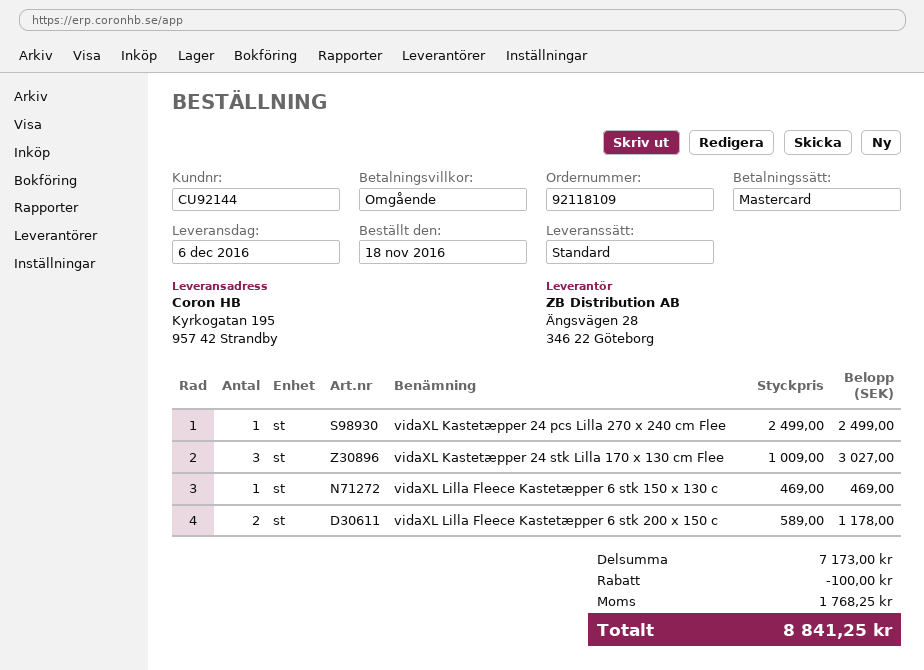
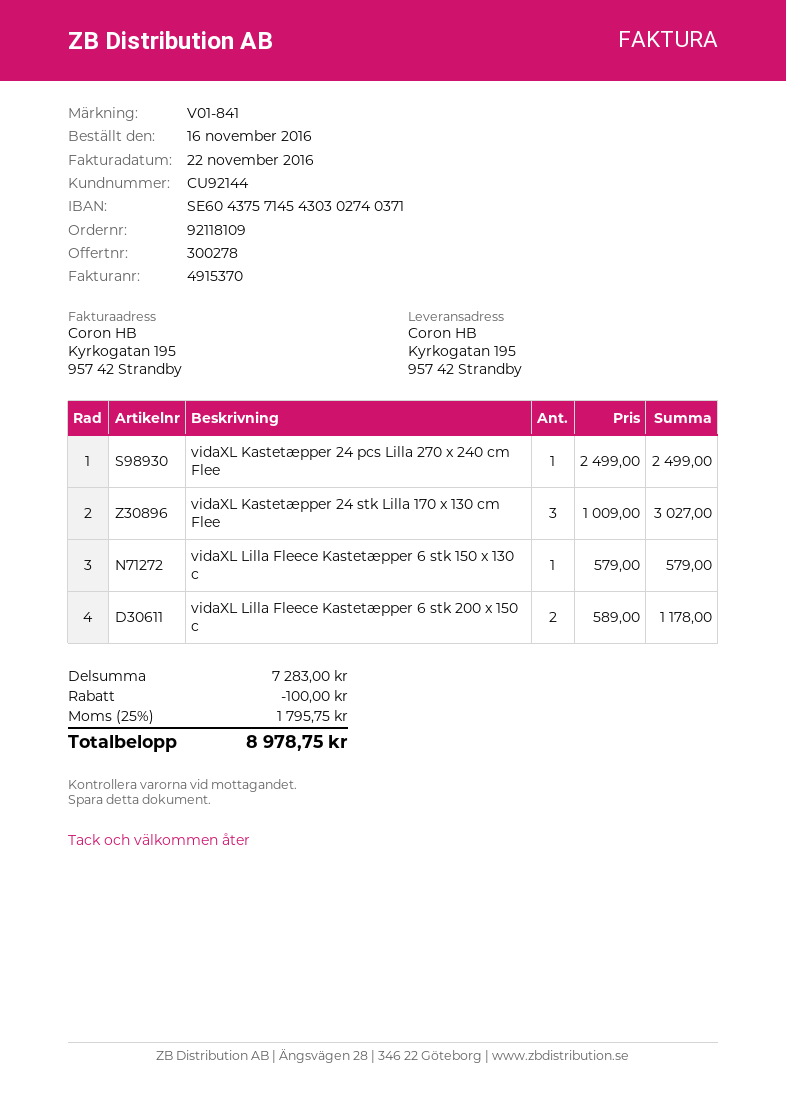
order date: 2016-11-18 -> 2016-11-16
vidaXL Lilla Fleece Kastetæpper 6 stk 150 x 130 c: 1 x 469.00 = 469.00 -> 1 x 579.00 = 579.00
subtotal: 7173.00 -> 7283.00
tax: 1768.25 -> 1795.75
total: 8841.25 -> 8978.75

